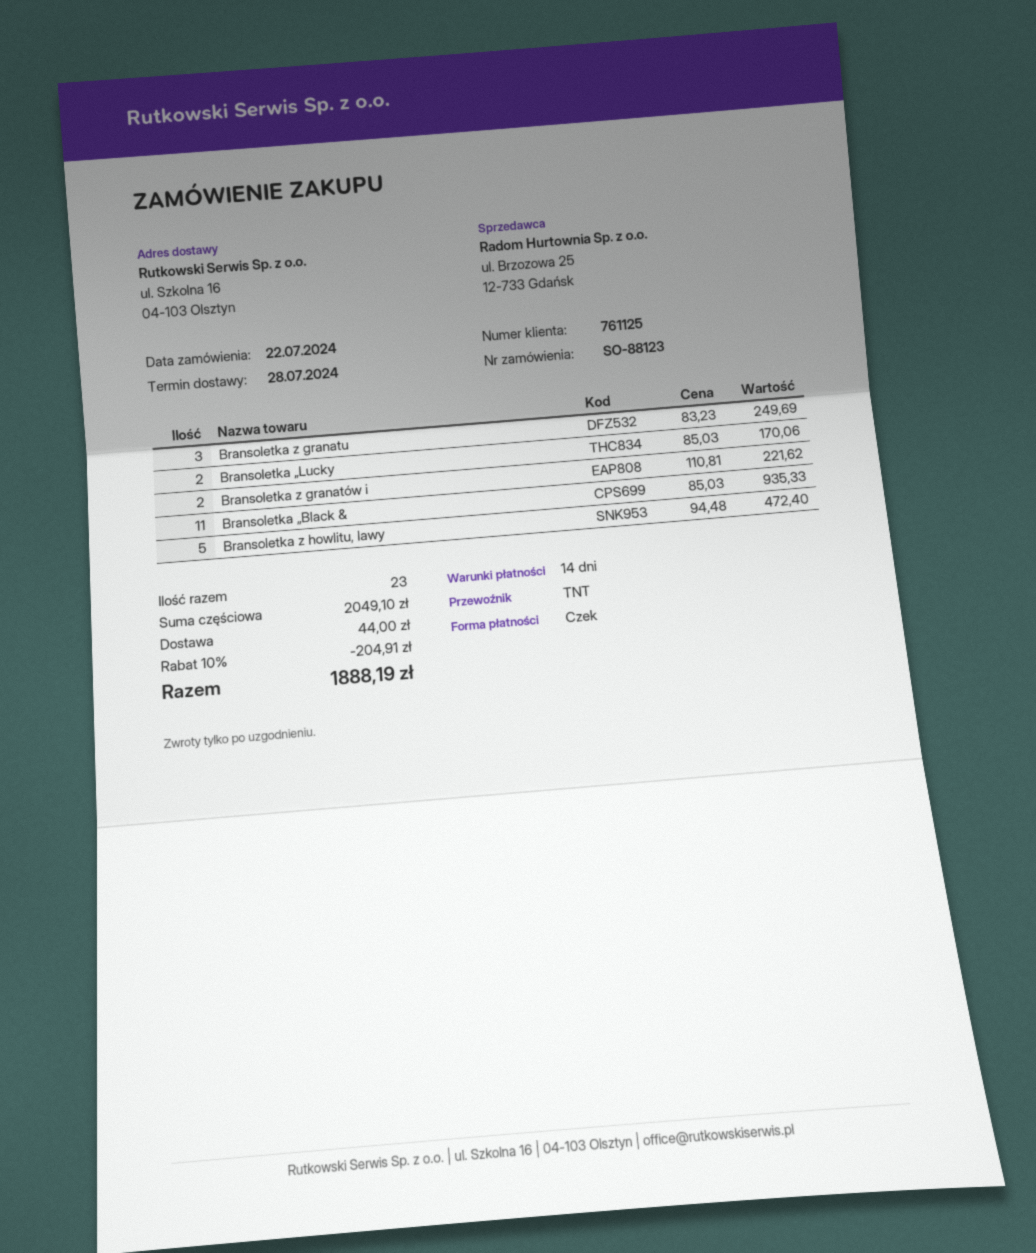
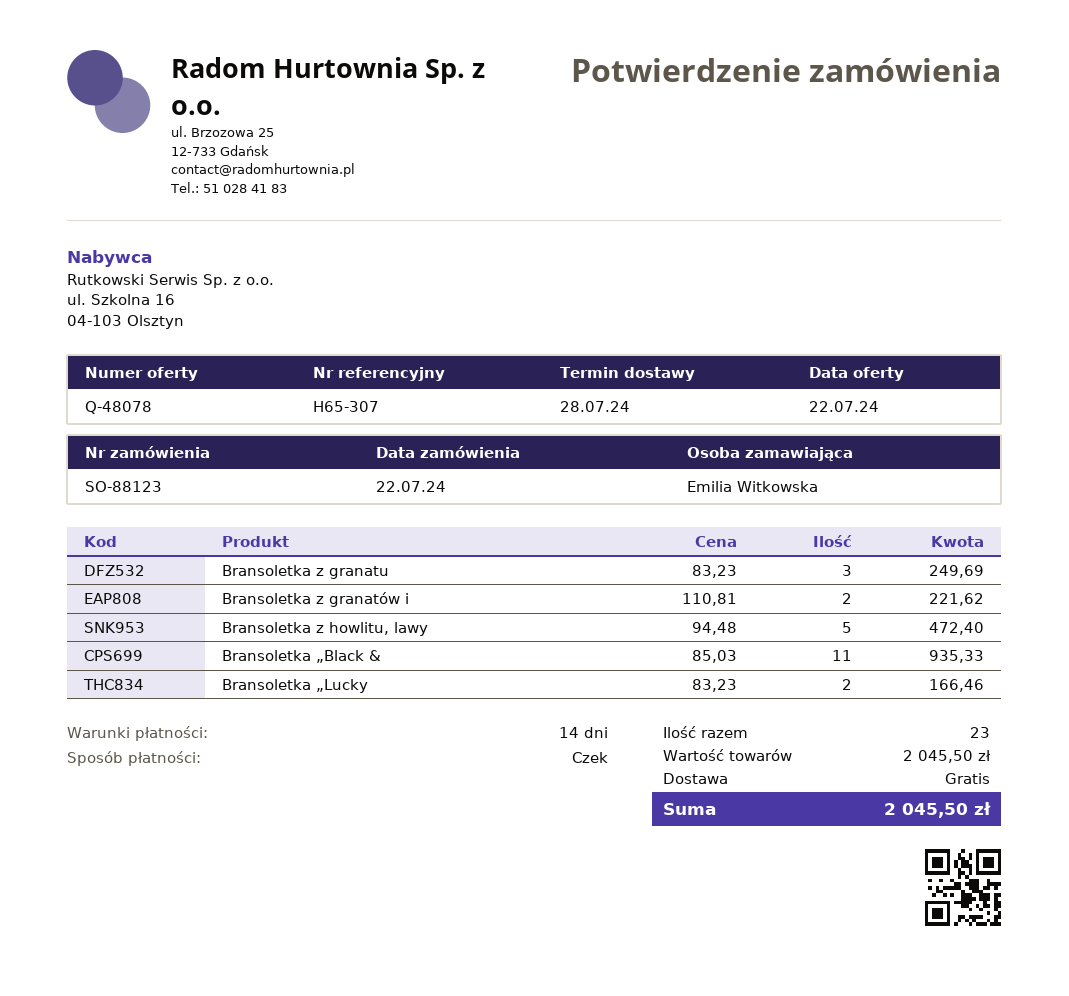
Bransoletka „Lucky: 2 x 85.03 = 170.06 -> 2 x 83.23 = 166.46
subtotal: 2049.10 -> 2045.50
discount: 10% = 204.91 -> none
shipping: 44.00 -> 0.00
total: 1888.19 -> 2045.50

